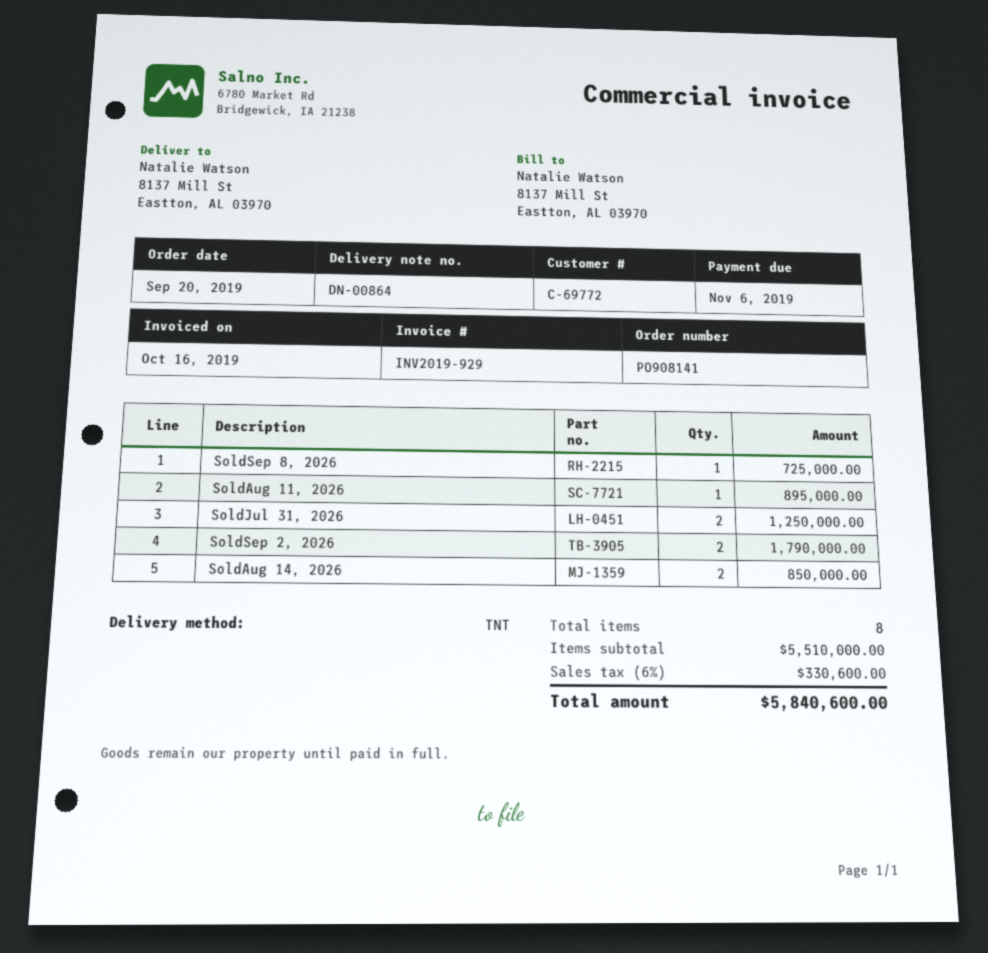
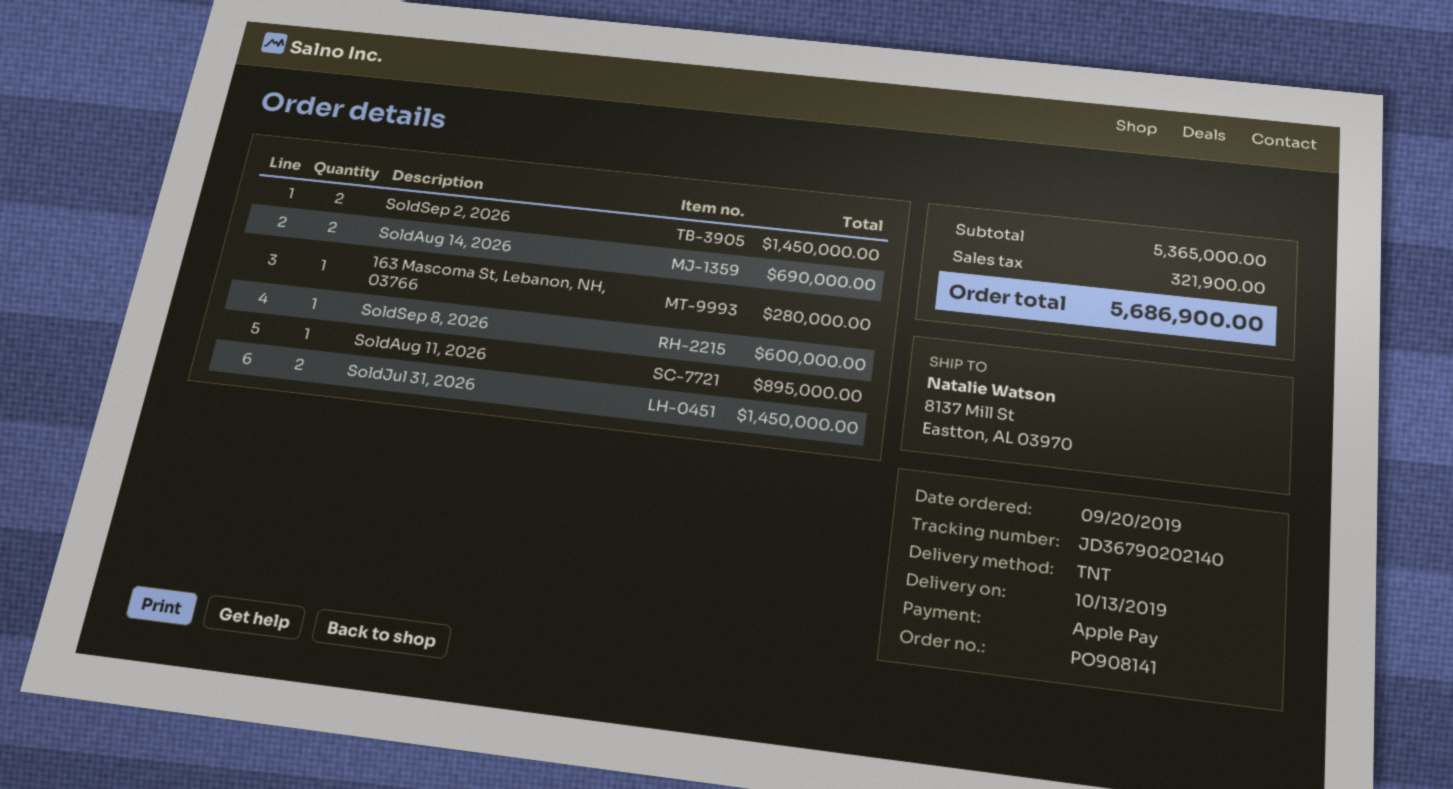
SoldSep 8, 2026: 1 for 725000.00 -> 1 for 600000.00
SoldJul 31, 2026: 2 for 1250000.00 -> 2 for 1450000.00
SoldSep 2, 2026: 2 for 1790000.00 -> 2 for 1450000.00
SoldAug 14, 2026: 2 for 850000.00 -> 2 for 690000.00
163 Mascoma St, Lebanon, NH, 03766: none -> 1 for 280000.00
subtotal: 5510000.00 -> 5365000.00
tax: 330600.00 -> 321900.00
total: 5840600.00 -> 5686900.00

